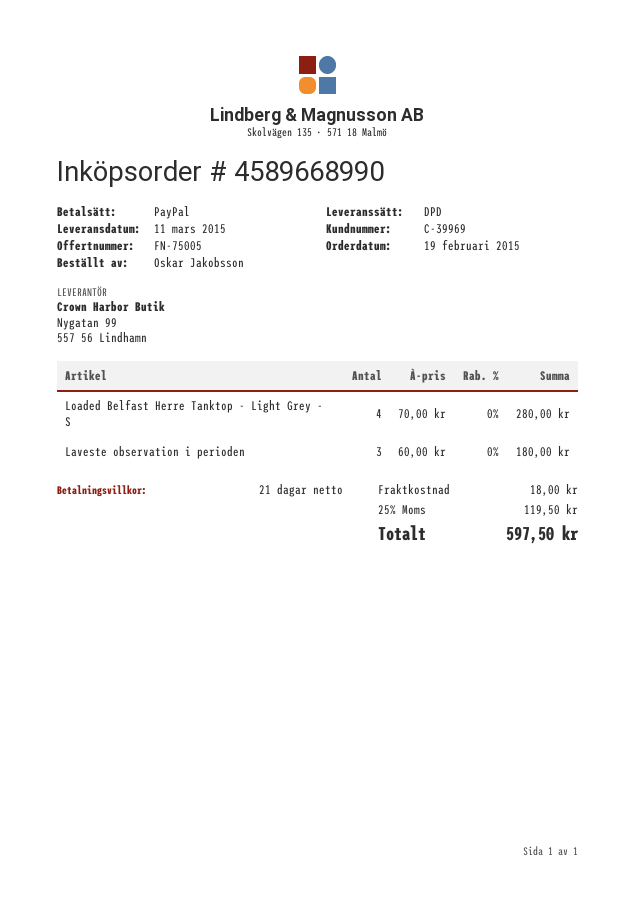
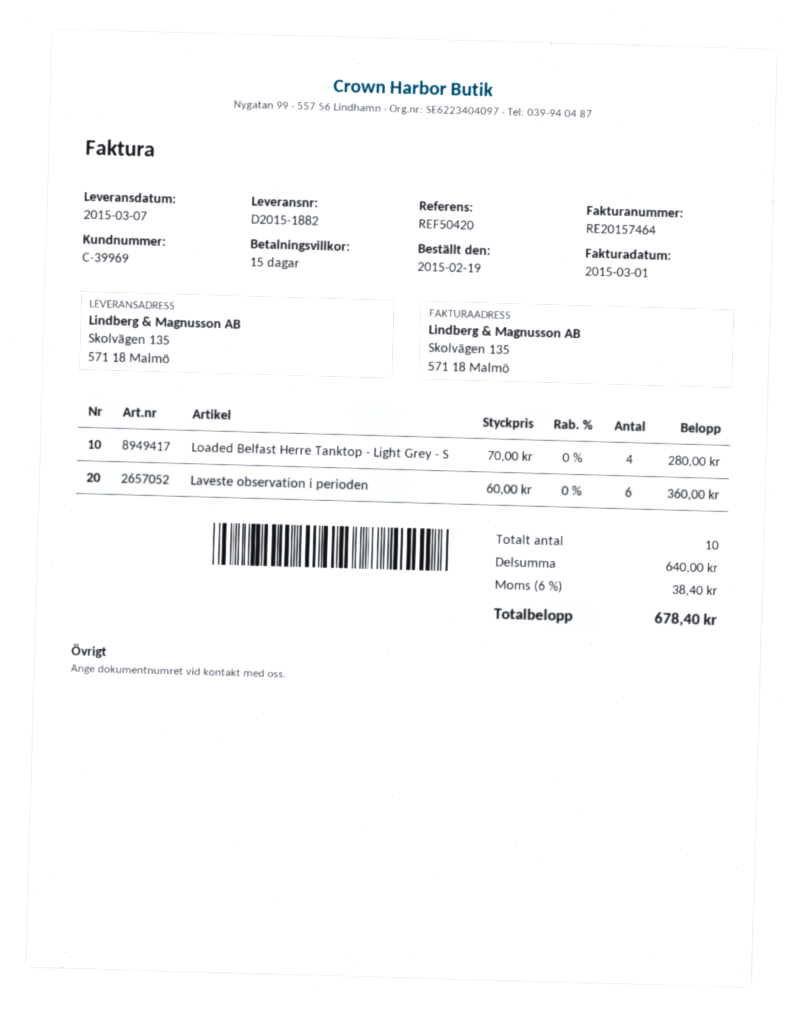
delivery date: 2015-03-11 -> 2015-03-07
payment terms: 21 days -> 15 days
Laveste observation i perioden: 3 x 60.00 = 180.00 -> 6 x 60.00 = 360.00
shipping: 18.00 -> none
tax: 25% = 119.50 -> 6% = 38.40
total: 597.50 -> 678.40

